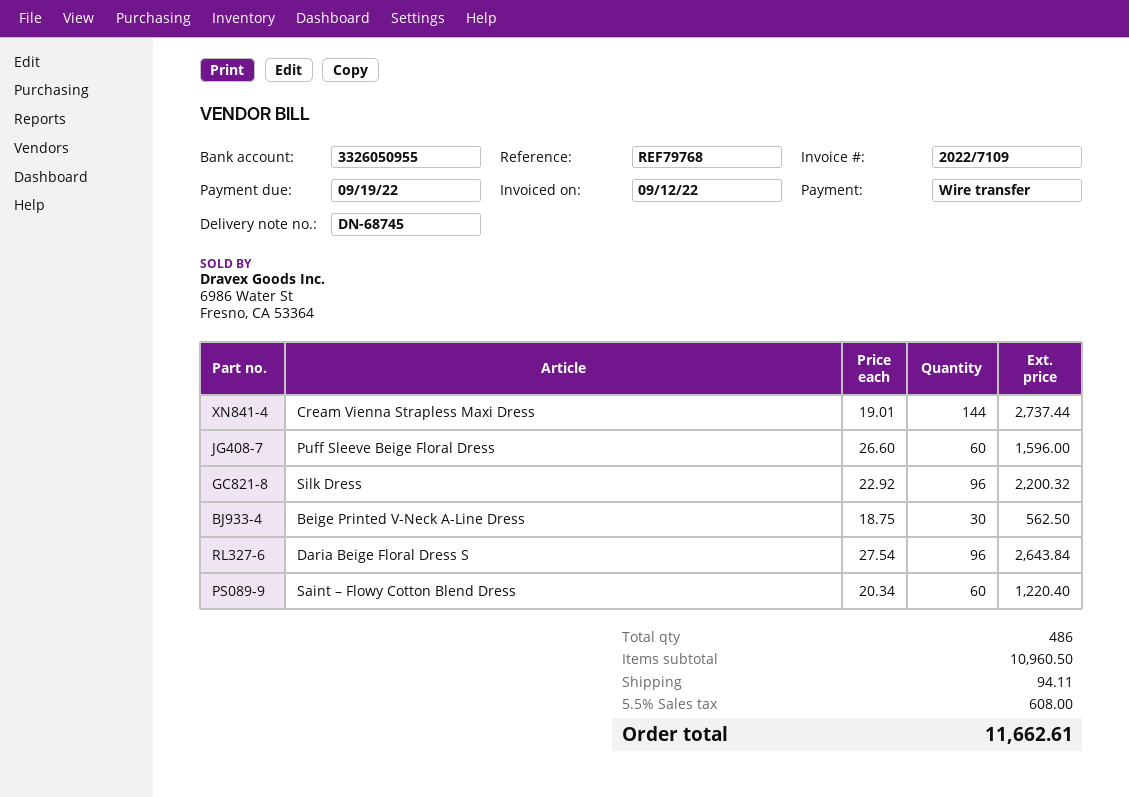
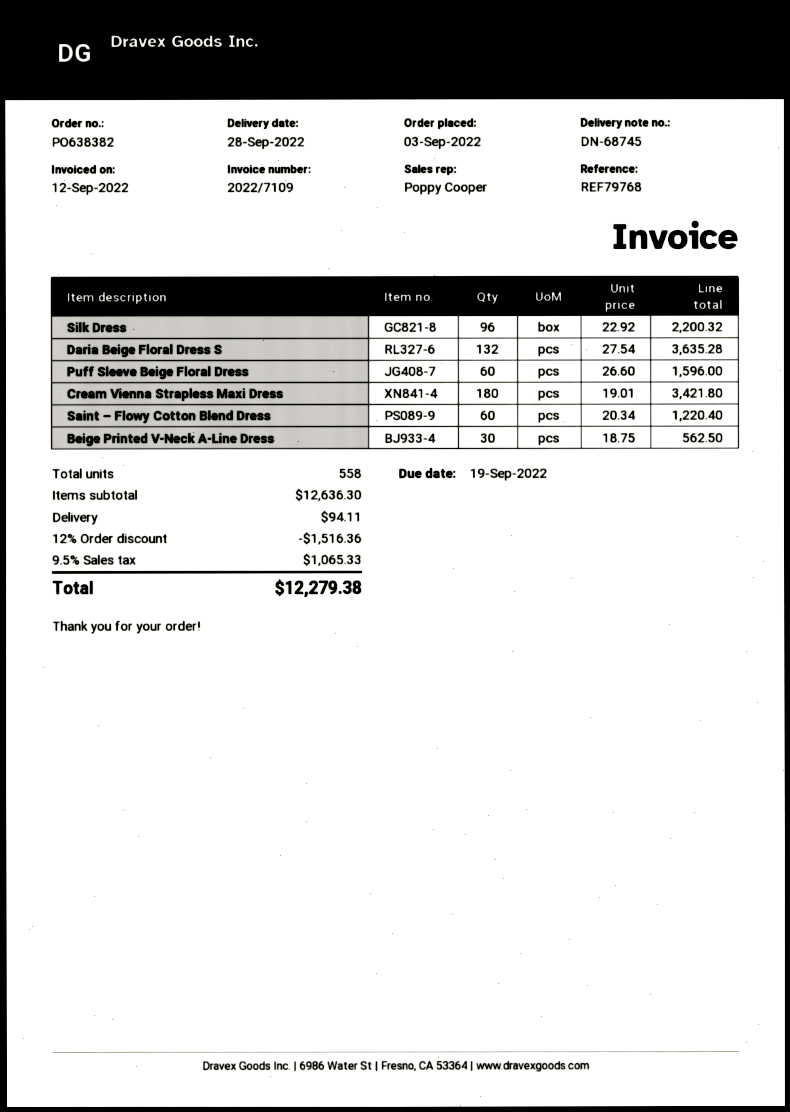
Cream Vienna Strapless Maxi Dress: 144 x 19.01 = 2737.44 -> 180 x 19.01 = 3421.80
Daria Beige Floral Dress S: 96 x 27.54 = 2643.84 -> 132 x 27.54 = 3635.28
total quantity: 486 -> 558
subtotal: 10960.50 -> 12636.30
discount: none -> 12% = 1516.36
tax: 5.5% = 608.00 -> 9.5% = 1065.33
total: 11662.61 -> 12279.38

